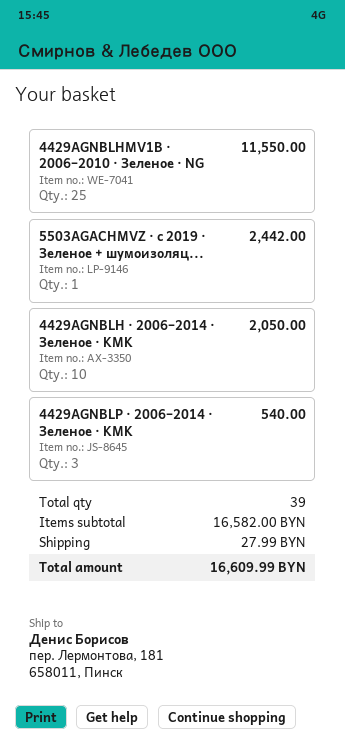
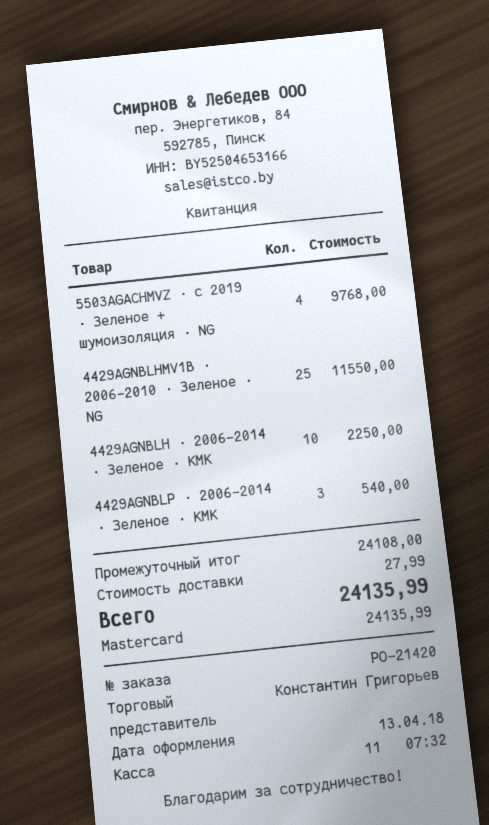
5503AGACHMVZ · с 2019 · Зеленое + шумоизоляц...: 1 for 2442.00 -> 4 for 9768.00
4429AGNBLH · 2006–2014 · Зеленое · KMK: 10 for 2050.00 -> 10 for 2250.00
subtotal: 16582.00 -> 24108.00
total: 16609.99 -> 24135.99

